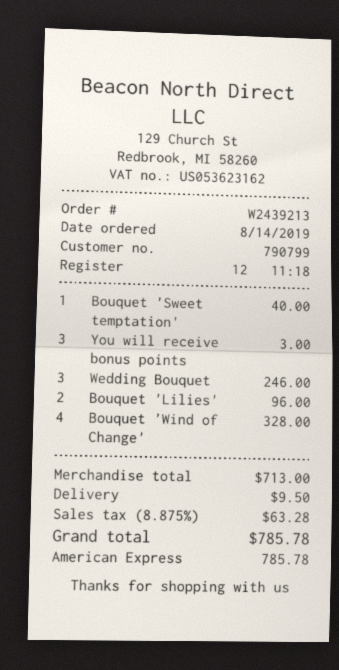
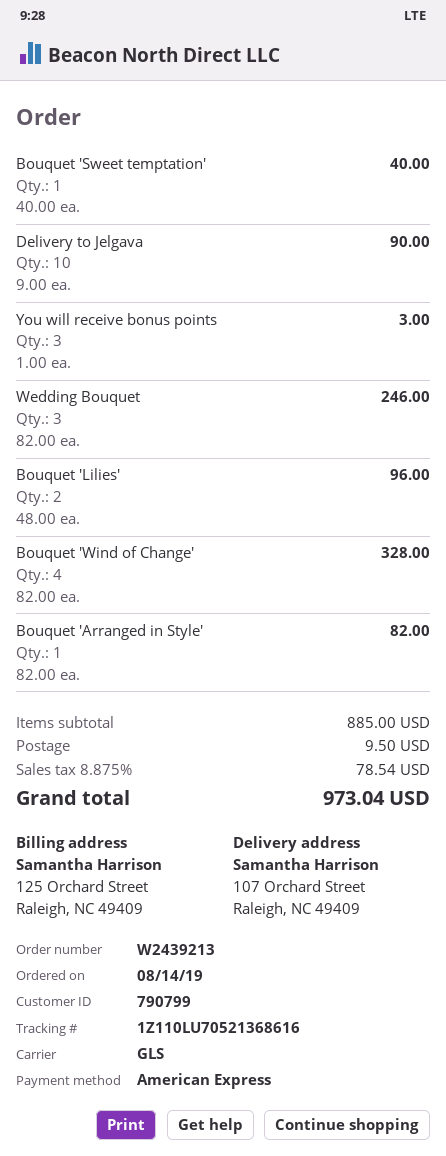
Delivery to Jelgava: none -> 10 for 90.00
Bouquet 'Arranged in Style': none -> 1 for 82.00
subtotal: 713.00 -> 885.00
tax: 8.875% = 63.28 -> 8.875% = 78.54
total: 785.78 -> 973.04

